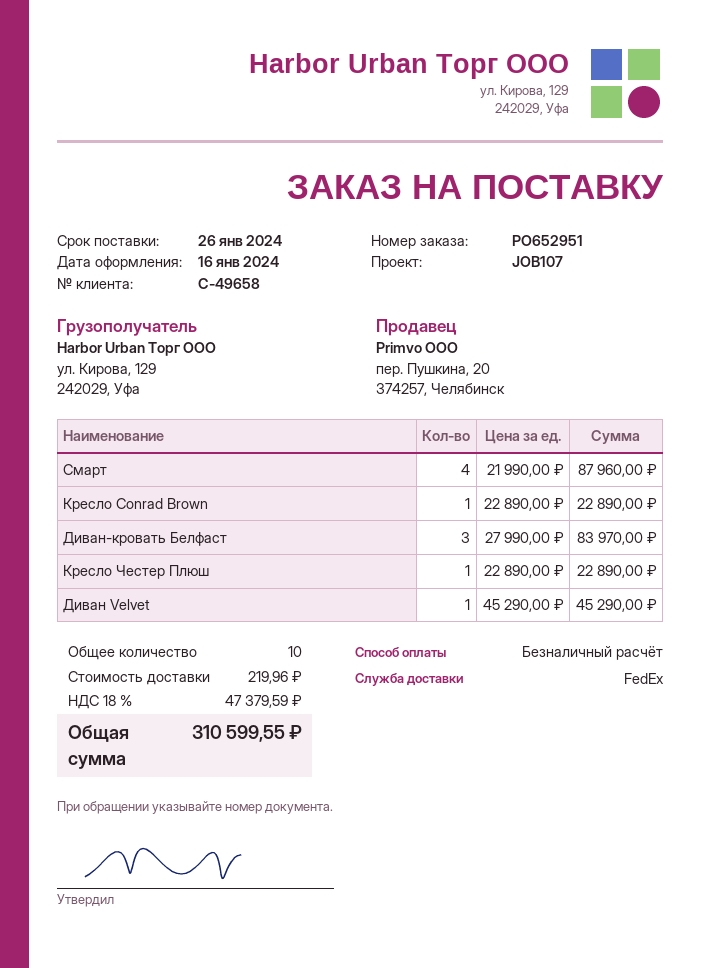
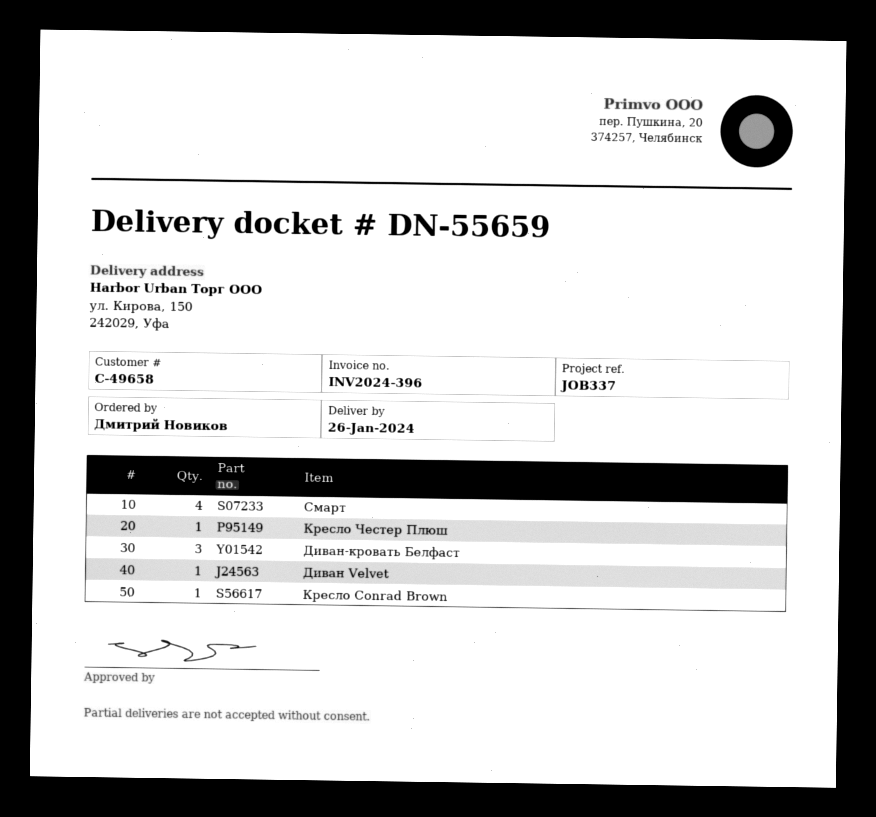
reference: JOB107 -> JOB337
ship to: ул. Кирова, 129, 242029, Уфа -> ул. Кирова, 150, 242029, Уфа

